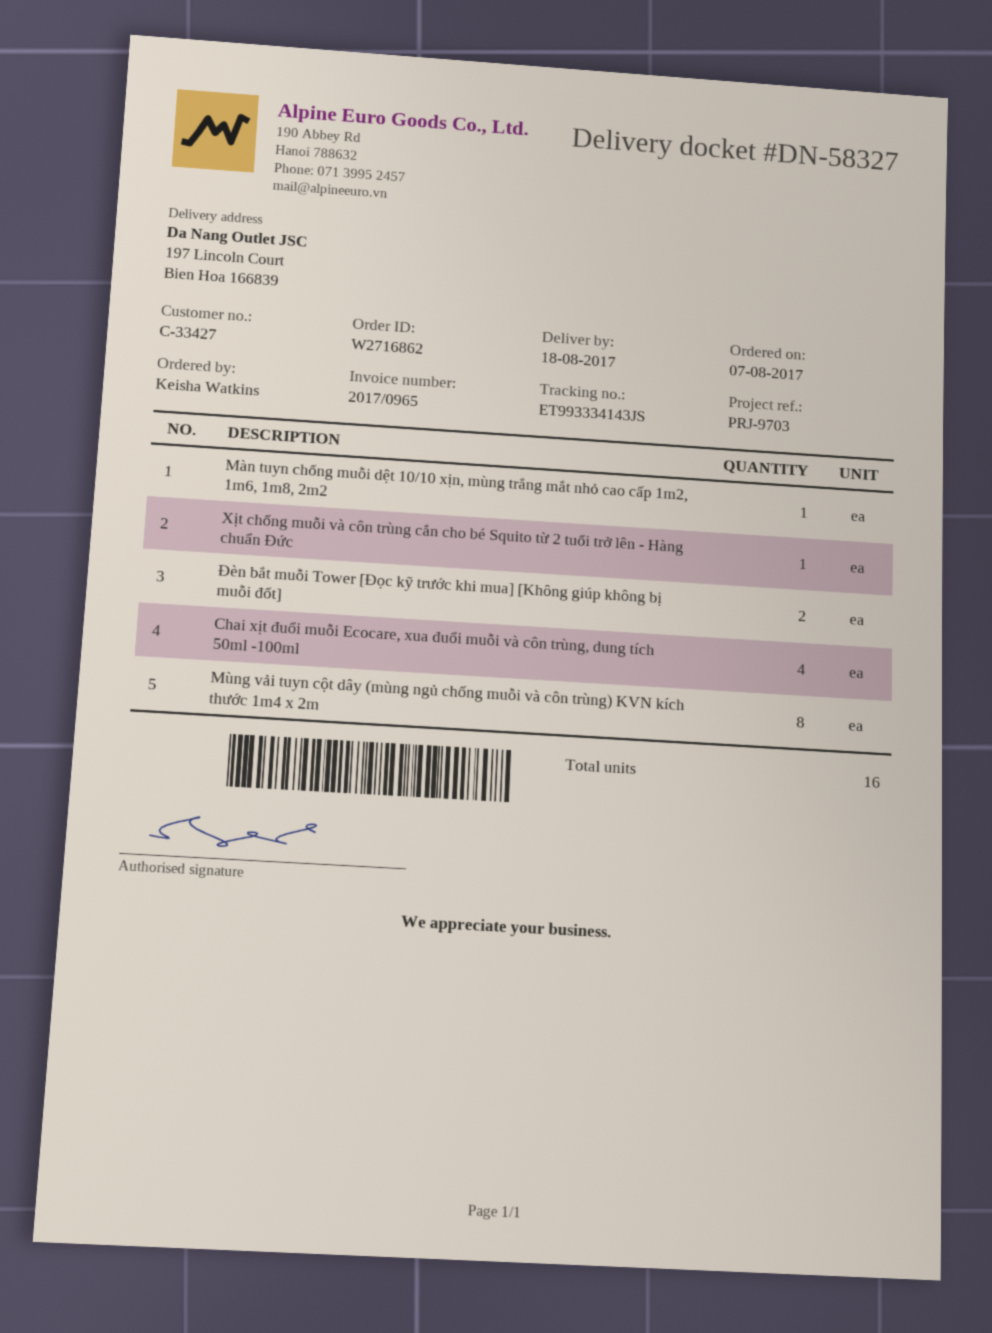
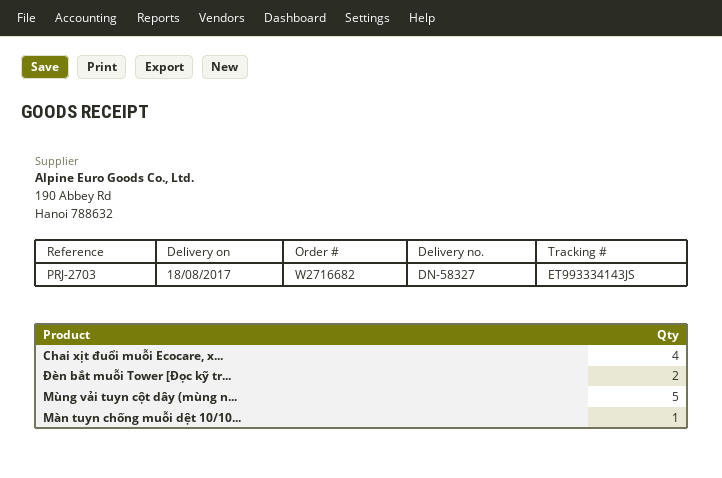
order number: W2716862 -> W2716682
reference: PRJ-9703 -> PRJ-2703
Xịt chống muỗi và côn trùng cắn cho bé Squito từ 2 tuổi trở lên - Hàng chuẩn Đức: 1 -> none
Mùng vải tuyn cột dây (mùng ngủ chống muỗi và côn trùng) KVN kích thước 1m4 x 2m: 8 -> 5

